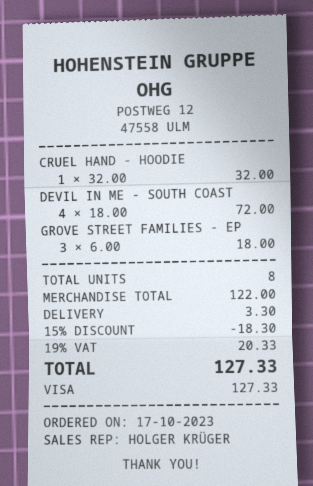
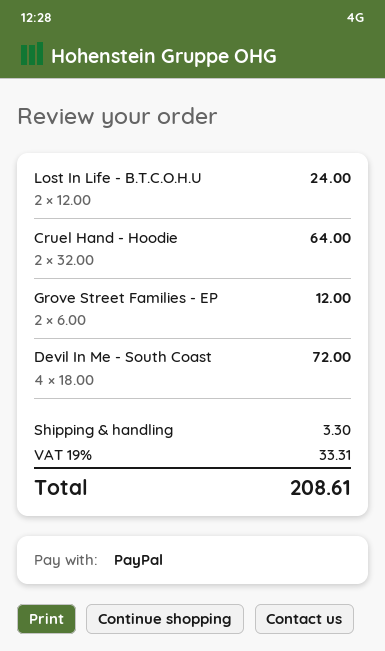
payment method: Visa -> PayPal
CRUEL HAND - HOODIE: 1 x 32.00 = 32.00 -> 2 x 32.00 = 64.00
GROVE STREET FAMILIES - EP: 3 x 6.00 = 18.00 -> 2 x 6.00 = 12.00
Lost In Life - B.T.C.O.H.U: none -> 2 x 12.00 = 24.00
discount: 15% = 18.30 -> none
tax: 19% = 20.33 -> 19% = 33.31
total: 127.33 -> 208.61

